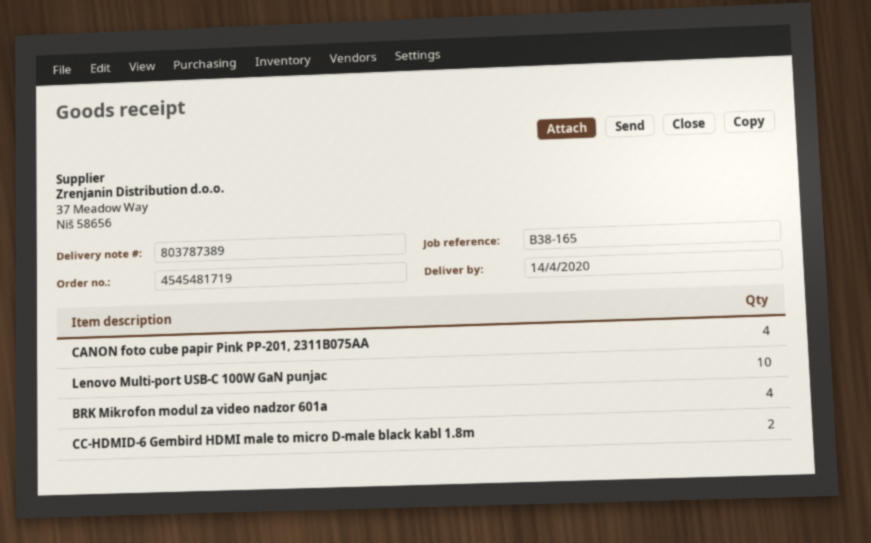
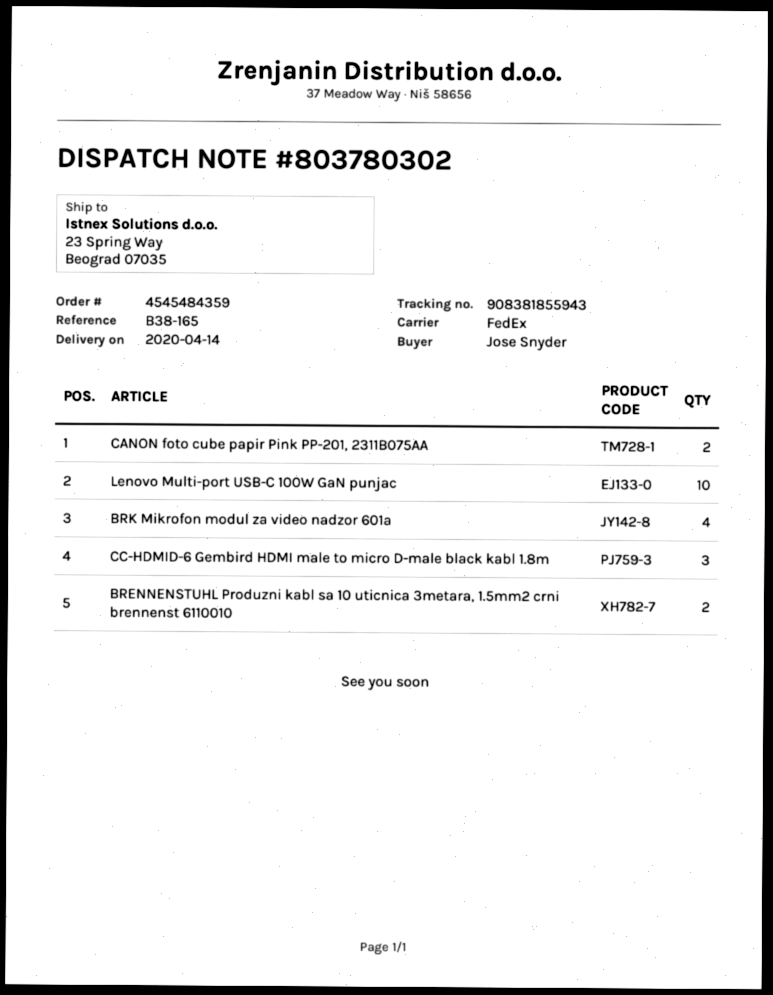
order number: 4545481719 -> 4545484359
delivery note number: 803787389 -> 803780302
CANON foto cube papir Pink PP-201, 2311B075AA: 4 -> 2
CC-HDMID-6 Gembird HDMI male to micro D-male black kabl 1.8m: 2 -> 3
BRENNENSTUHL Produzni kabl sa 10 uticnica 3metara, 1.5mm2 crni brennenst 6110010: none -> 2

